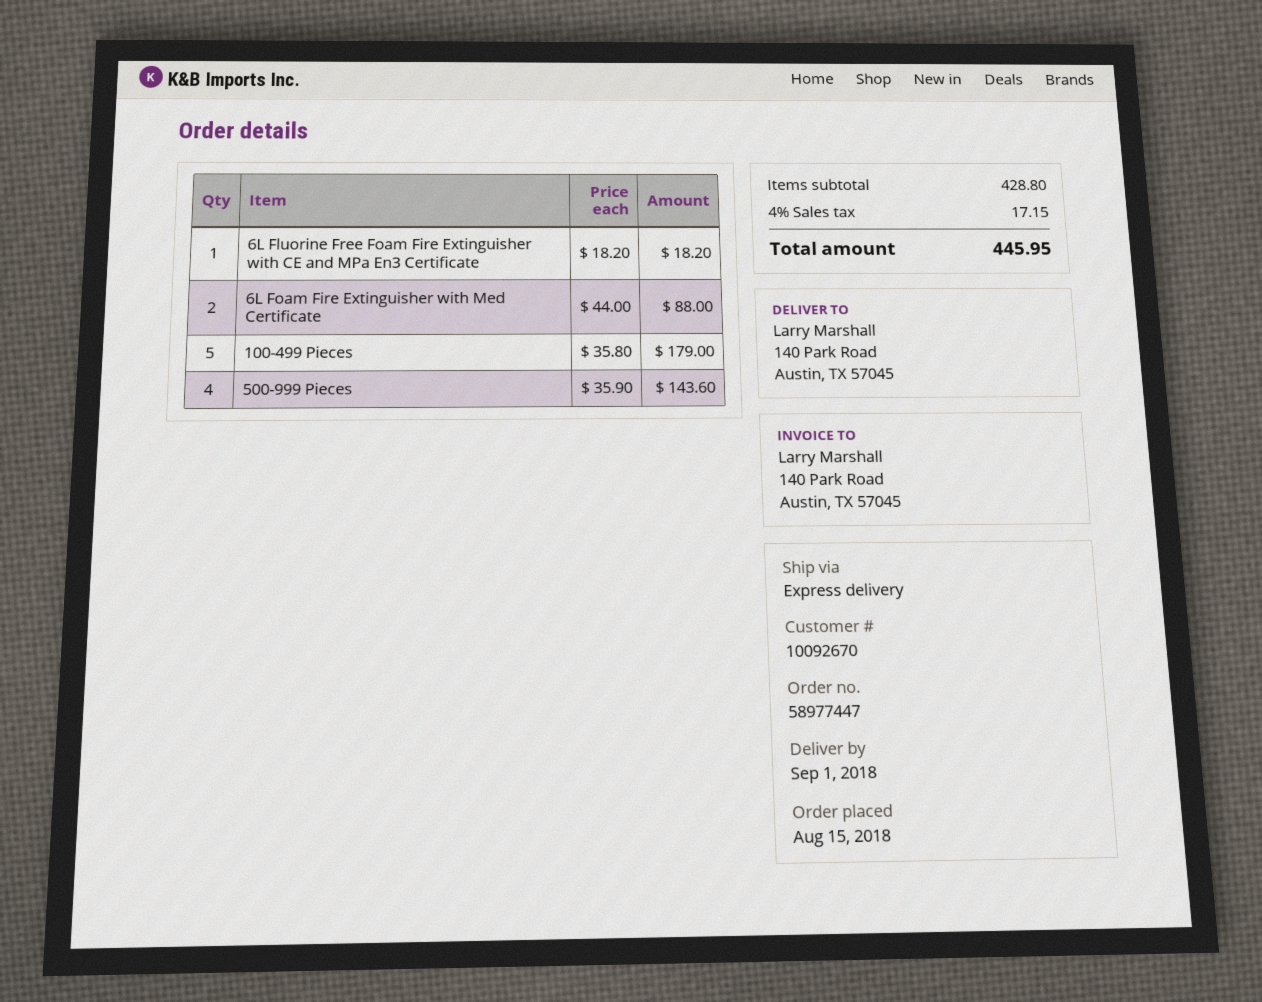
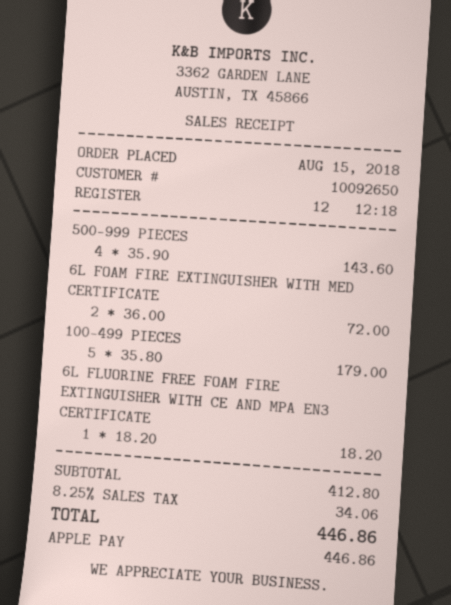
customer number: 10092670 -> 10092650
6L Foam Fire Extinguisher with Med Certificate: 2 x 44.00 = 88.00 -> 2 x 36.00 = 72.00
subtotal: 428.80 -> 412.80
tax: 4% = 17.15 -> 8.25% = 34.06
total: 445.95 -> 446.86

